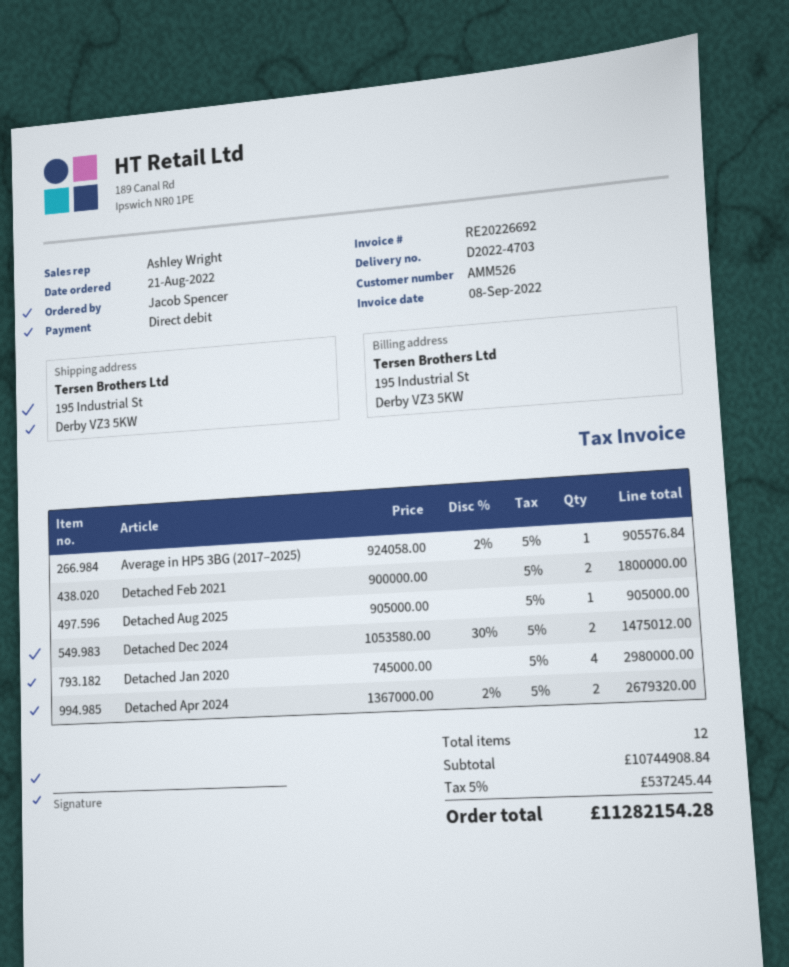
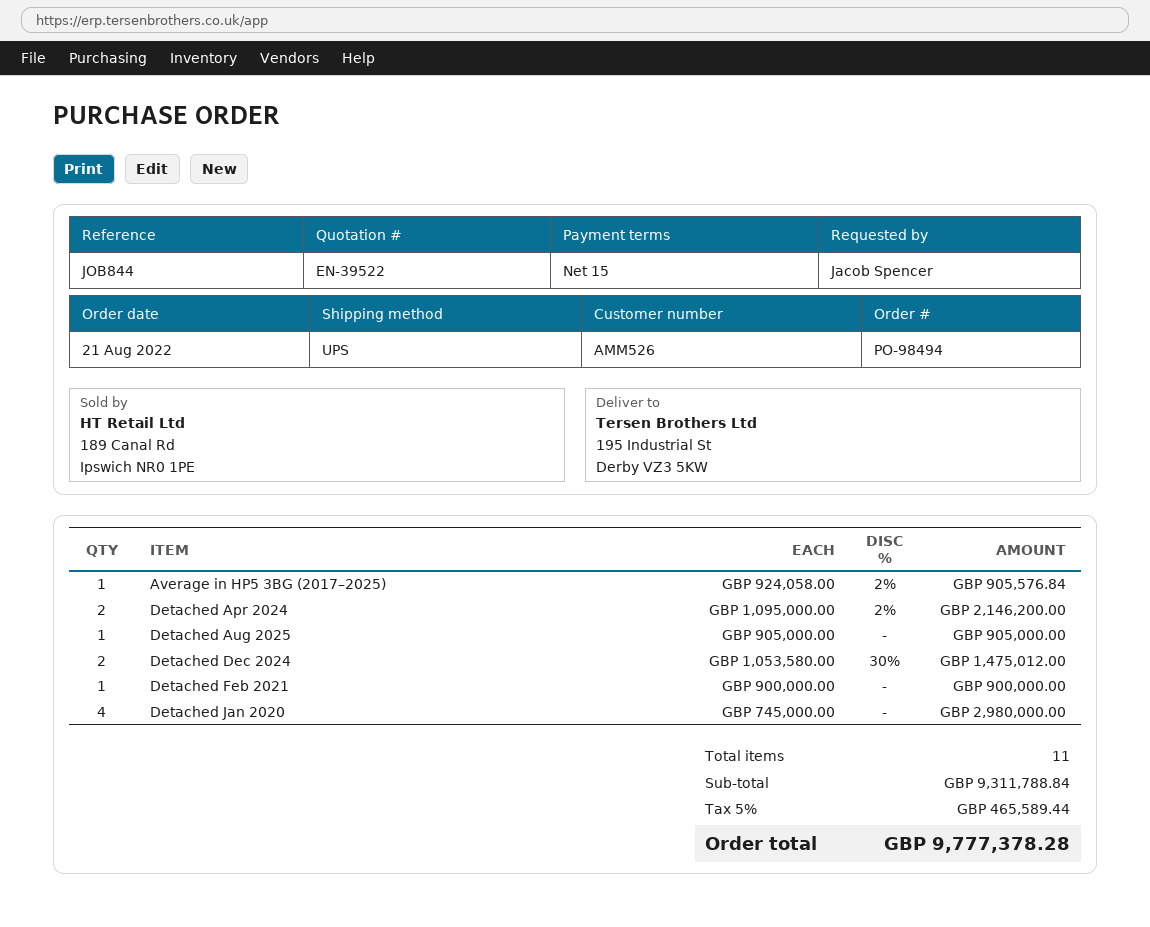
Detached Feb 2021: 2 x 900000.00 = 1800000.00 -> 1 x 900000.00 = 900000.00
Detached Apr 2024: 2 x 1367000.00 - 2% = 2679320.00 -> 2 x 1095000.00 - 2% = 2146200.00
total quantity: 12 -> 11
subtotal: 10744908.84 -> 9311788.84
tax: 5% = 537245.44 -> 5% = 465589.44
total: 11282154.28 -> 9777378.28

